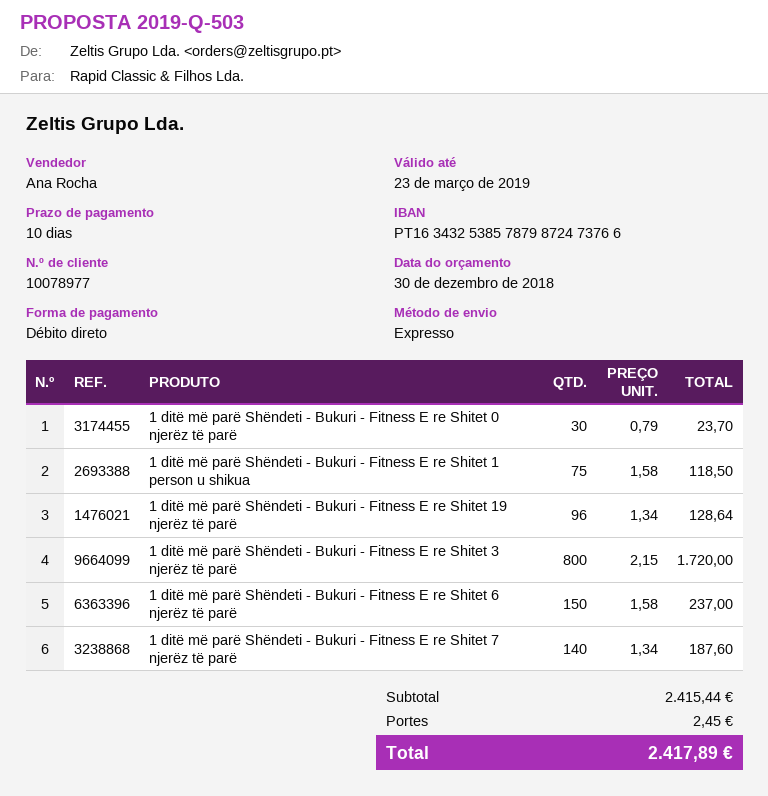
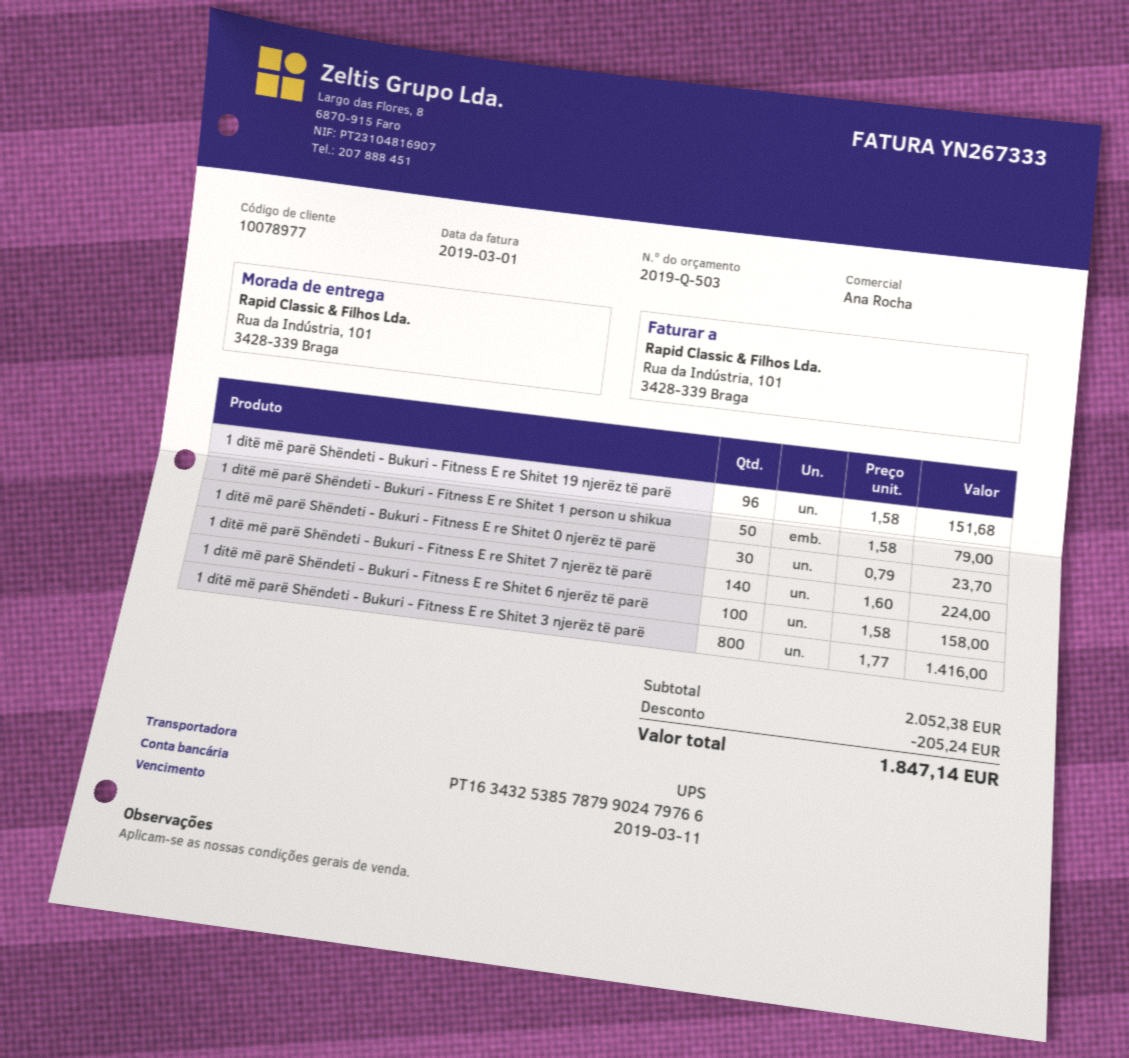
bank account: PT16343253857879872473766 -> PT16343253857879902479766
shipping method: express -> UPS
1 ditë më parë Shëndeti - Bukuri - Fitness E re Shitet 1 person u shikua: 75 x 1.58 = 118.50 -> 50 x 1.58 = 79.00
1 ditë më parë Shëndeti - Bukuri - Fitness E re Shitet 19 njerëz të parë: 96 x 1.34 = 128.64 -> 96 x 1.58 = 151.68
1 ditë më parë Shëndeti - Bukuri - Fitness E re Shitet 3 njerëz të parë: 800 x 2.15 = 1720.00 -> 800 x 1.77 = 1416.00
1 ditë më parë Shëndeti - Bukuri - Fitness E re Shitet 6 njerëz të parë: 150 x 1.58 = 237.00 -> 100 x 1.58 = 158.00
1 ditë më parë Shëndeti - Bukuri - Fitness E re Shitet 7 njerëz të parë: 140 x 1.34 = 187.60 -> 140 x 1.60 = 224.00
subtotal: 2415.44 -> 2052.38
discount: none -> 205.24
shipping: 2.45 -> none
total: 2417.89 -> 1847.14

